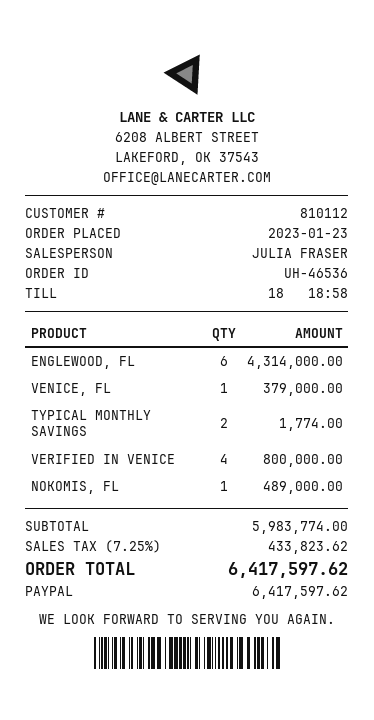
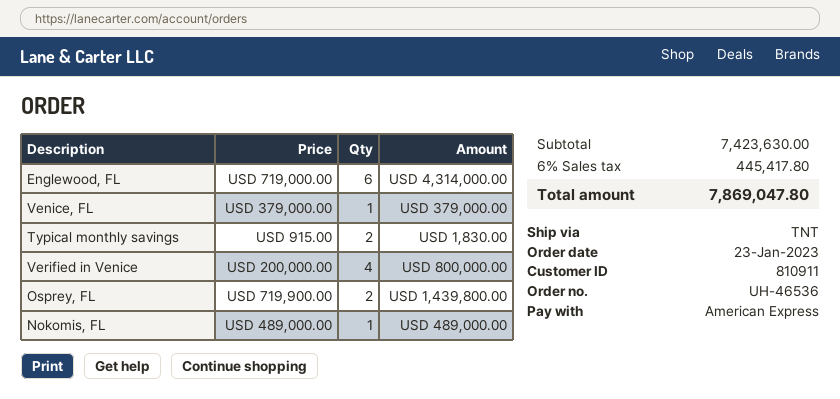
customer number: 810112 -> 810911
payment method: PayPal -> American Express
TYPICAL MONTHLY SAVINGS: 2 for 1774.00 -> 2 for 1830.00
Osprey, FL: none -> 2 for 1439800.00
subtotal: 5983774.00 -> 7423630.00
tax: 7.25% = 433823.62 -> 6% = 445417.80
total: 6417597.62 -> 7869047.80

